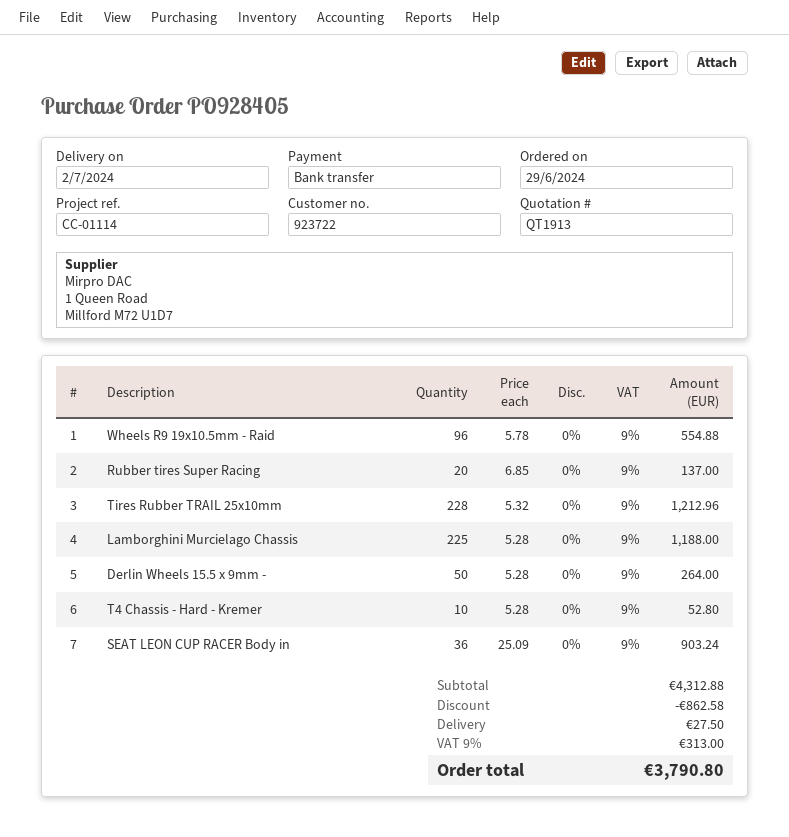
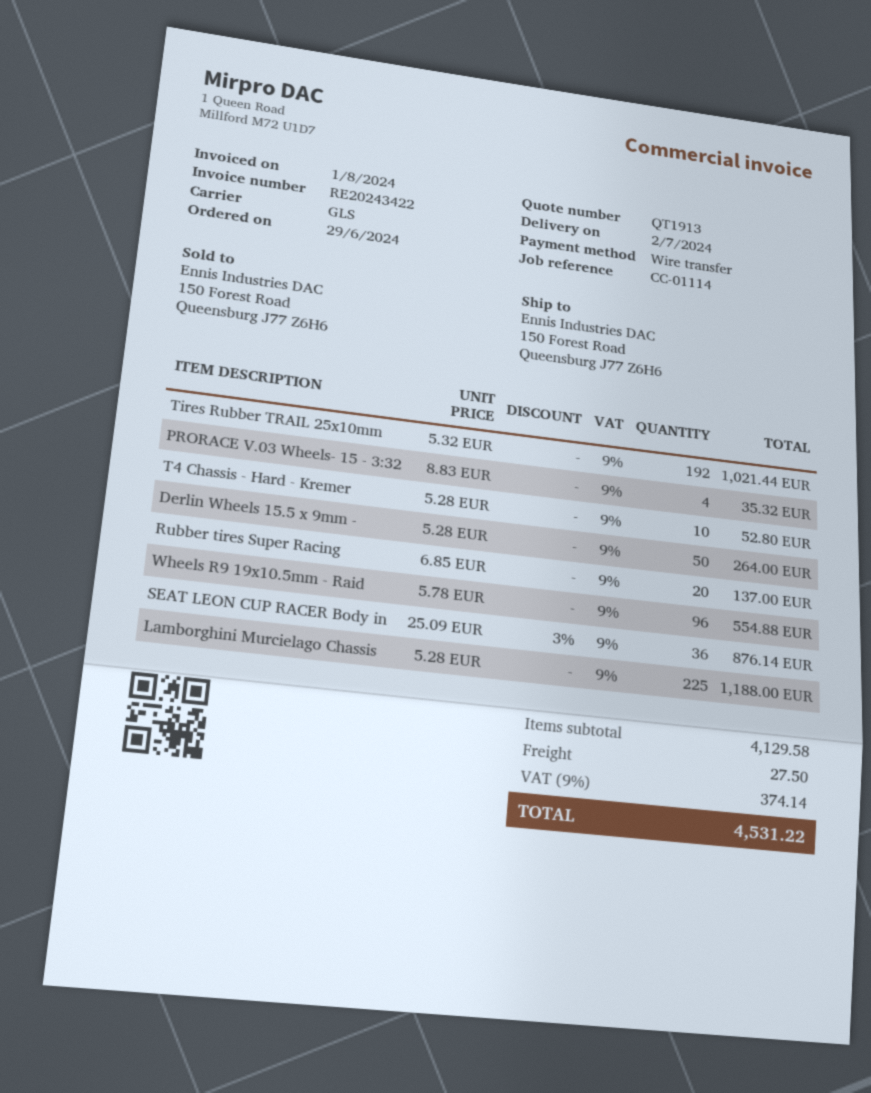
Tires Rubber TRAIL 25x10mm: 228 x 5.32 = 1212.96 -> 192 x 5.32 = 1021.44
SEAT LEON CUP RACER Body in: 36 x 25.09 = 903.24 -> 36 x 25.09 - 3% = 876.14
PRORACE V.03 Wheels- 15 - 3:32: none -> 4 x 8.83 = 35.32
subtotal: 4312.88 -> 4129.58
discount: 862.58 -> none
tax: 9% = 313.00 -> 9% = 374.14
total: 3790.80 -> 4531.22

